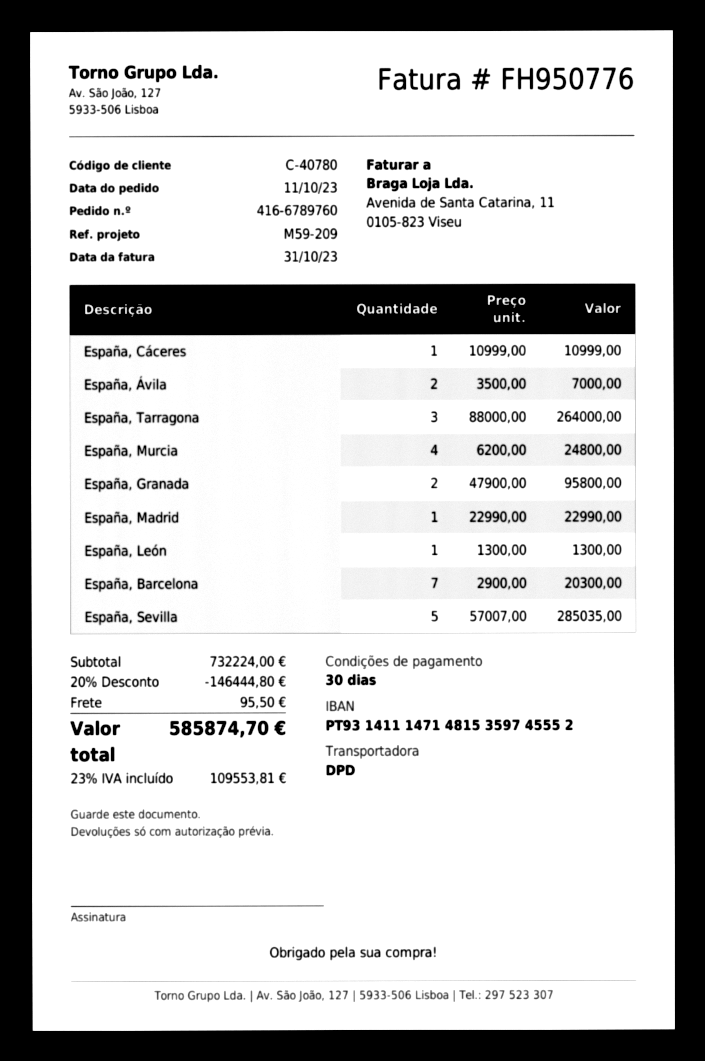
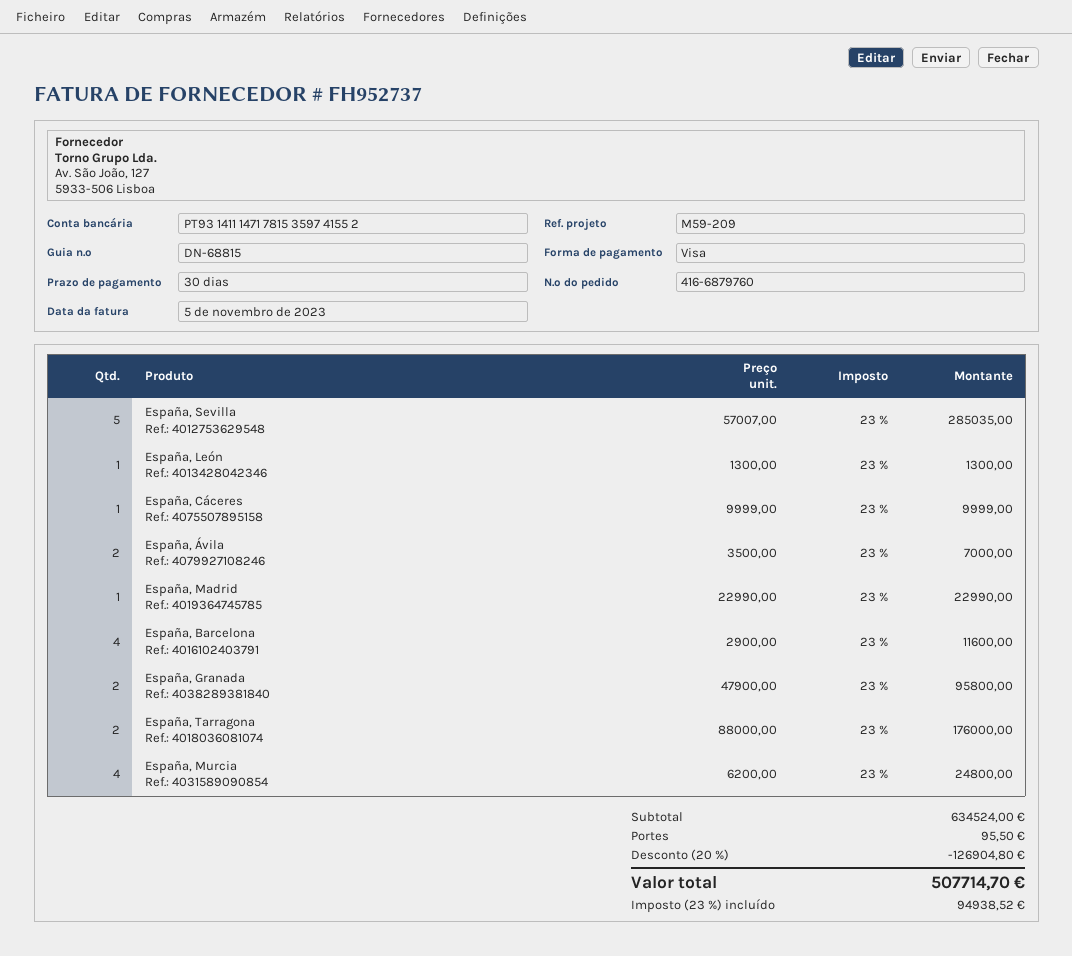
order number: 416-6789760 -> 416-6879760
invoice number: FH950776 -> FH952737
invoice date: 2023-10-31 -> 2023-11-05
bank account: PT93141114714815359745552 -> PT93141114717815359741552
España, Cáceres: 1 x 10999.00 = 10999.00 -> 1 x 9999.00 = 9999.00
España, Tarragona: 3 x 88000.00 = 264000.00 -> 2 x 88000.00 = 176000.00
España, Barcelona: 7 x 2900.00 = 20300.00 -> 4 x 2900.00 = 11600.00
subtotal: 732224.00 -> 634524.00
discount: 20% = 146444.80 -> 20% = 126904.80
tax: 23% = 109553.81 -> 23% = 94938.52
total: 585874.70 -> 507714.70

